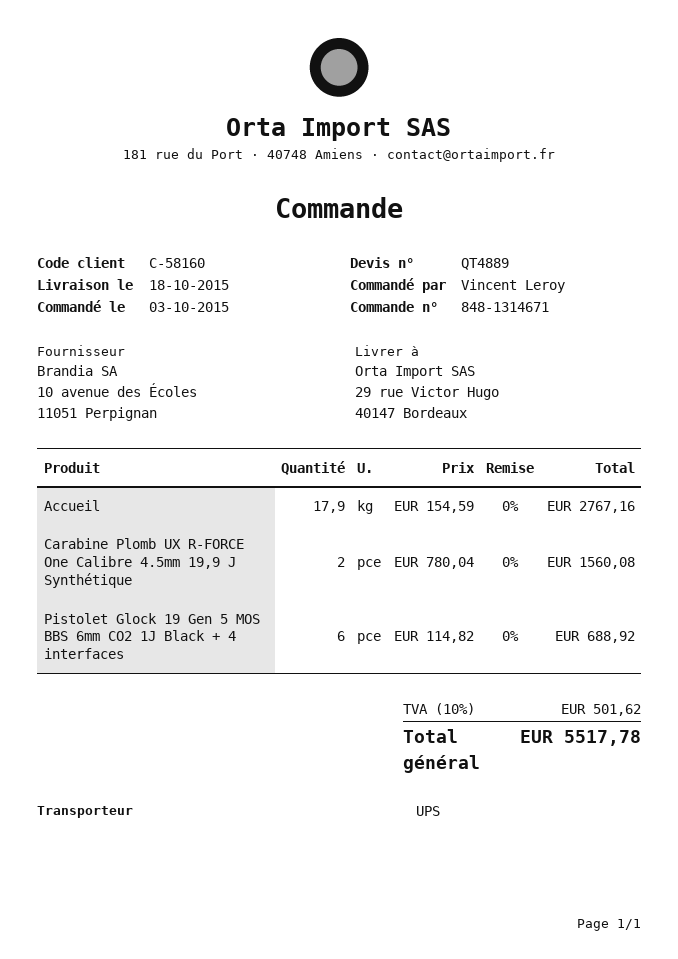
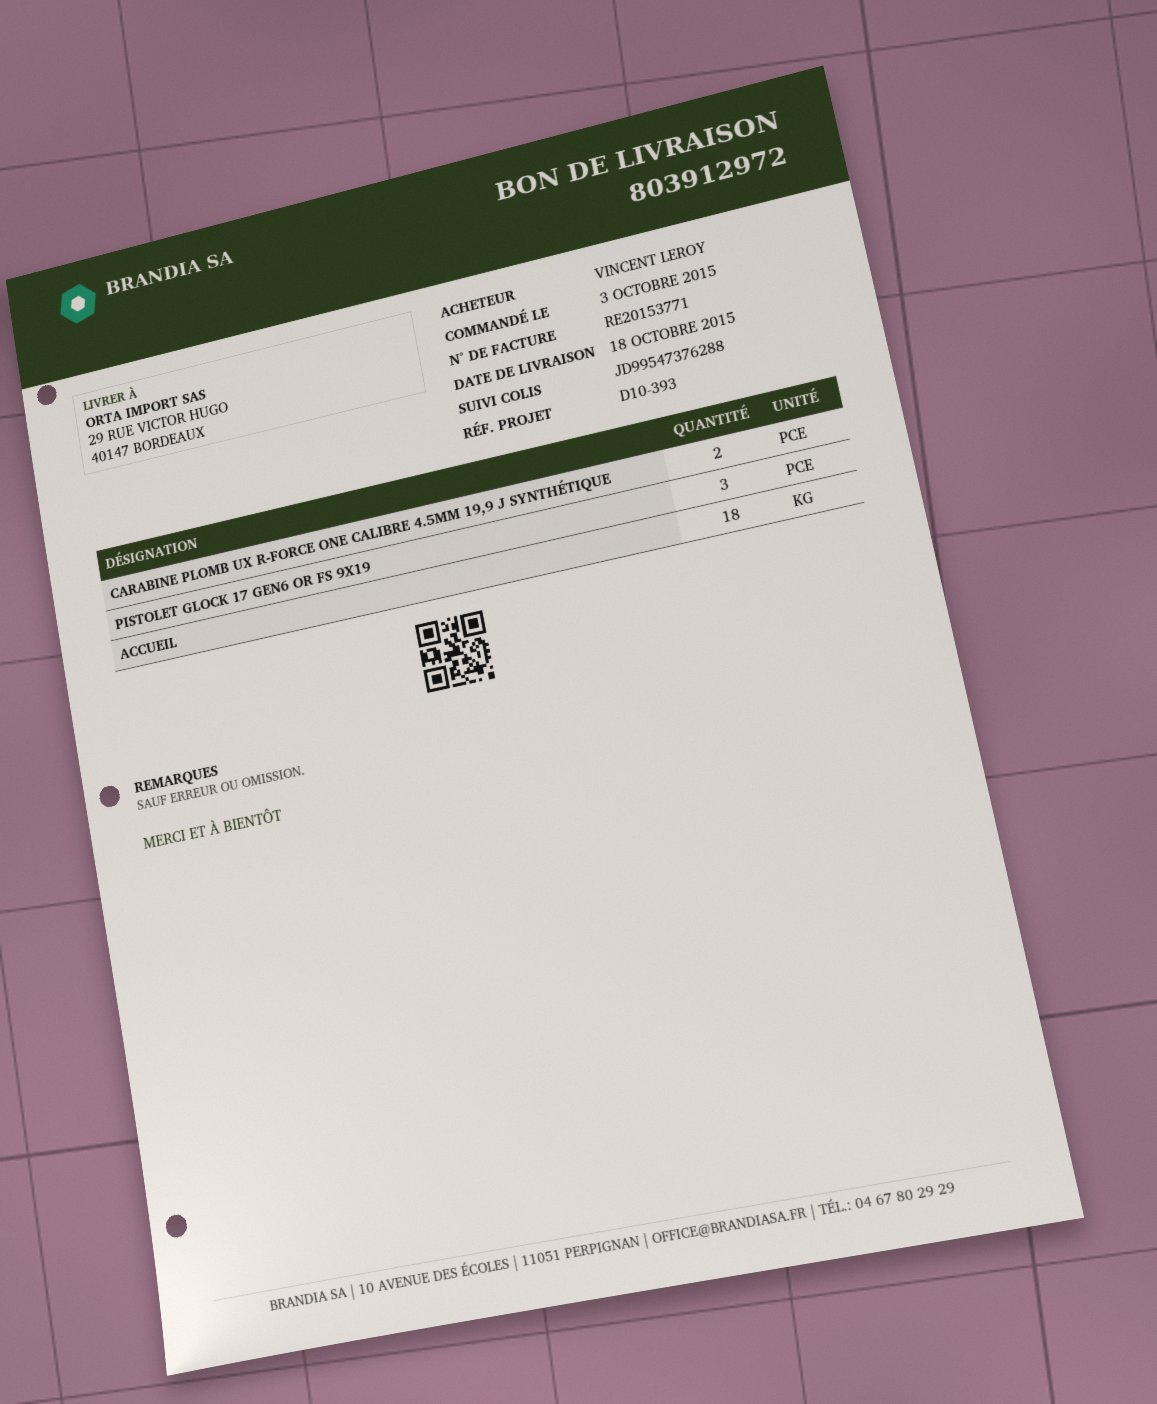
Accueil: 17.9 -> 18
Pistolet Glock 19 Gen 5 MOS BBS 6mm CO2 1J Black + 4 interfaces: 6 -> none
PISTOLET GLOCK 17 GEN6 OR FS 9X19: none -> 3

